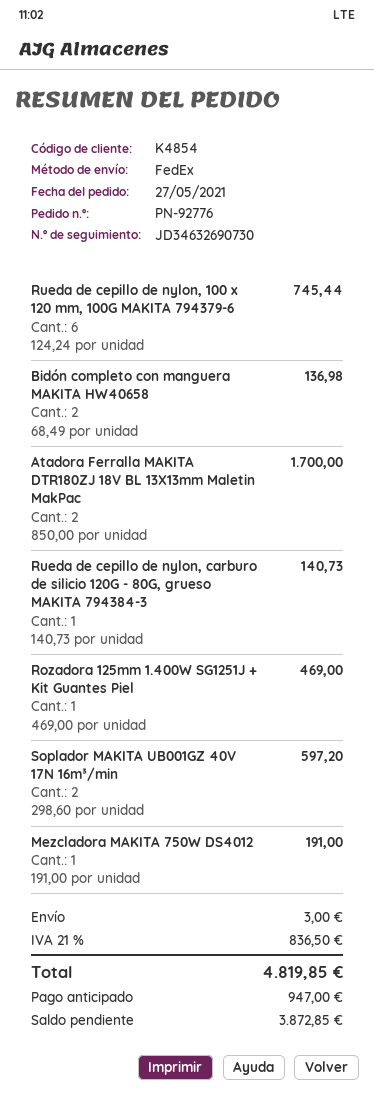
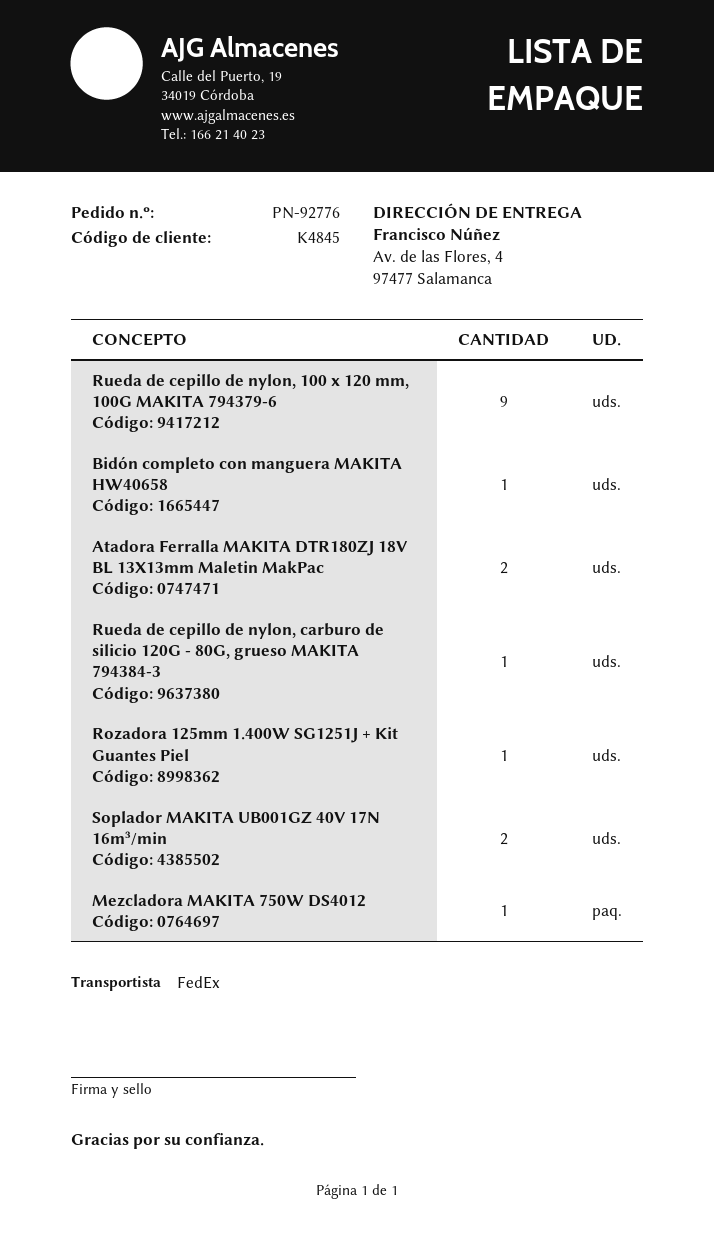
customer number: K4854 -> K4845
Rueda de cepillo de nylon, 100 x 120 mm, 100G MAKITA 794379-6: 6 -> 9
Bidón completo con manguera MAKITA HW40658: 2 -> 1

